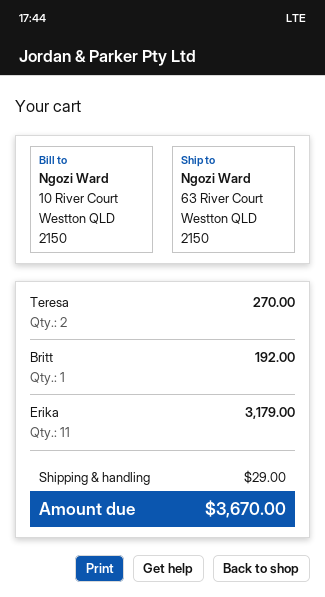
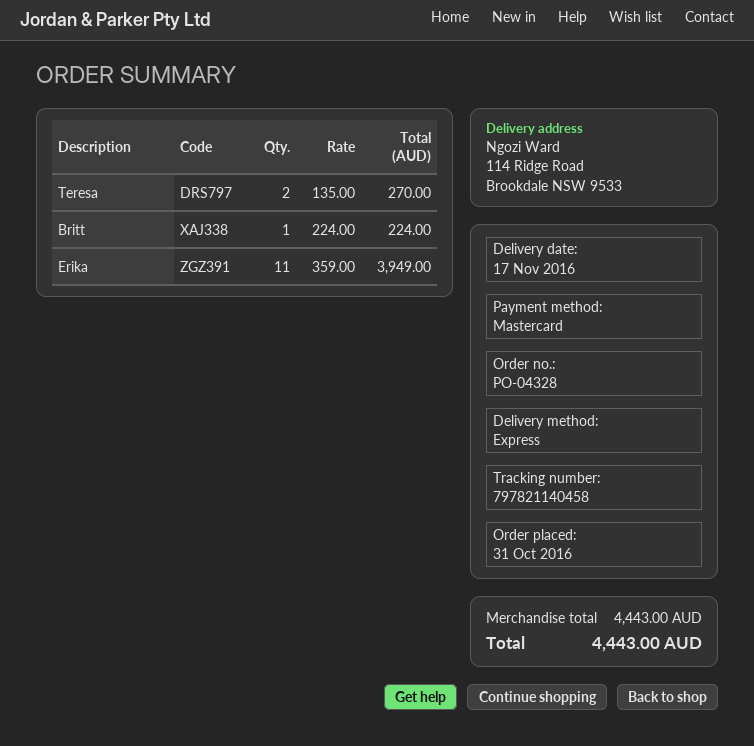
ship to: 63 River Court, Westton QLD 2150 -> 114 Ridge Road, Brookdale NSW 9533
Britt: 1 for 192.00 -> 1 for 224.00
Erika: 11 for 3179.00 -> 11 for 3949.00
shipping: 29.00 -> none
total: 3670.00 -> 4443.00

